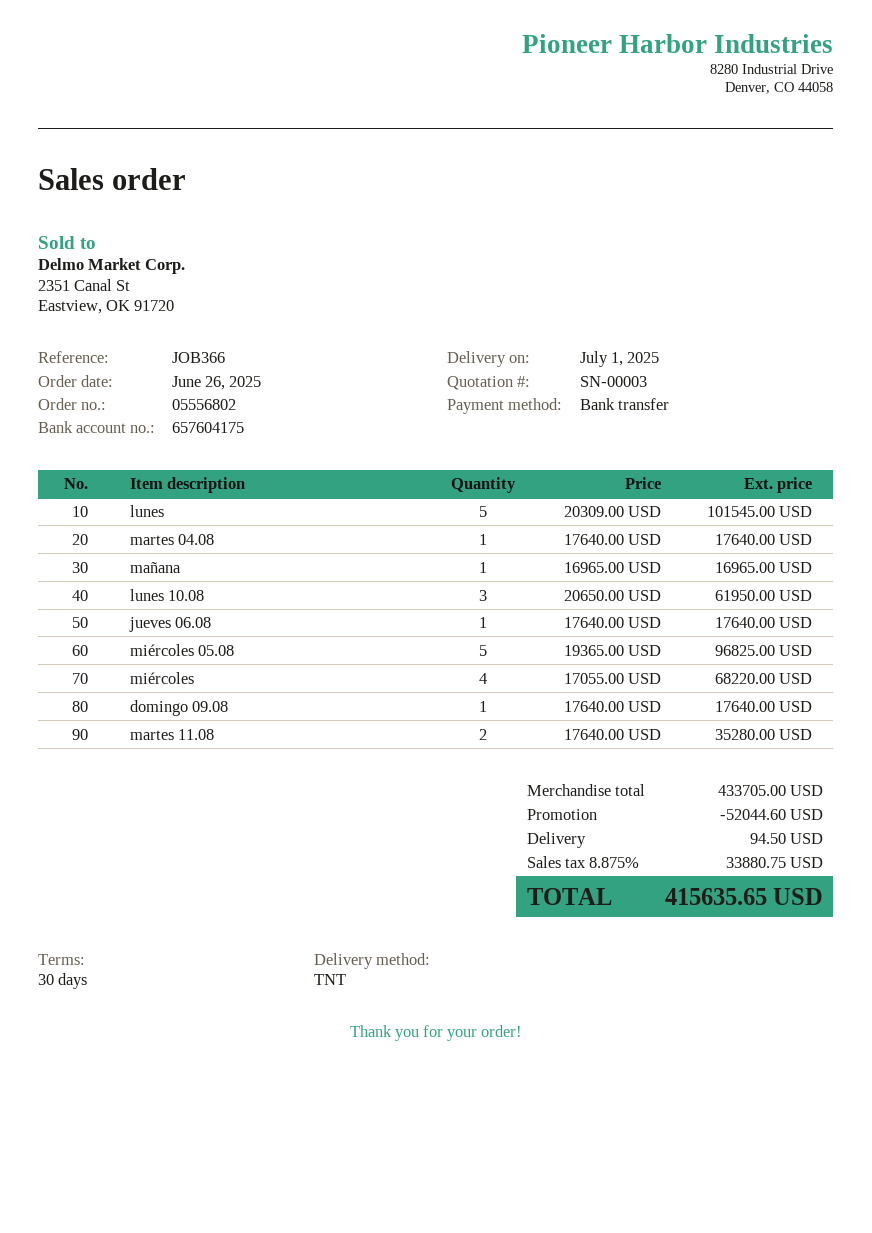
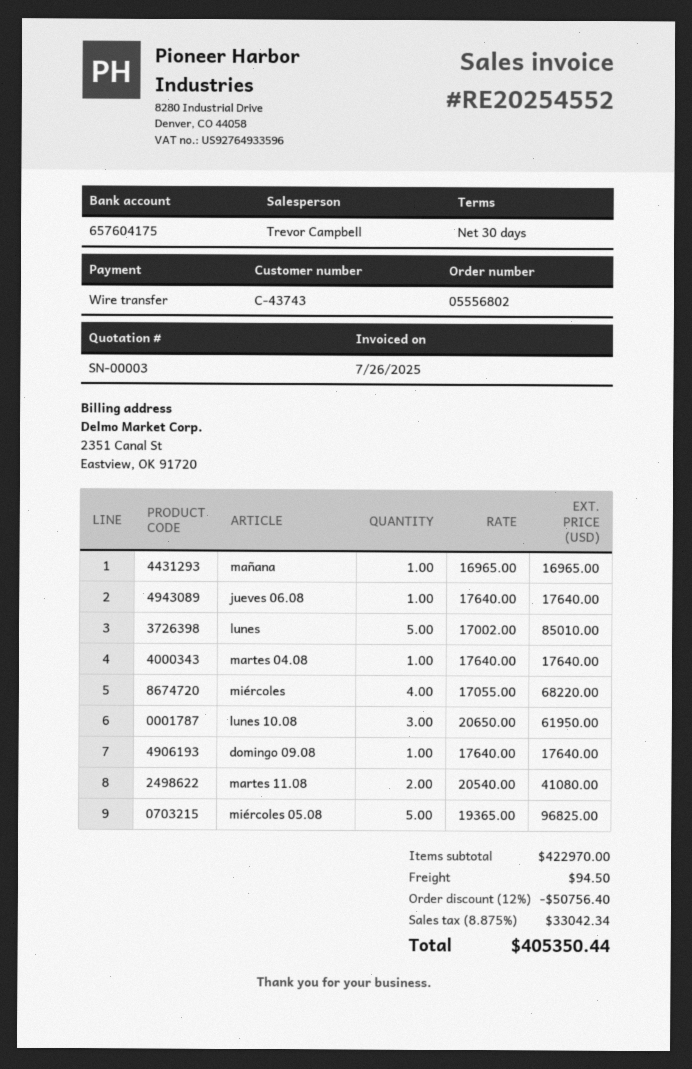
lunes: 5 x 20309.00 = 101545.00 -> 5 x 17002.00 = 85010.00
martes 11.08: 2 x 17640.00 = 35280.00 -> 2 x 20540.00 = 41080.00
subtotal: 433705.00 -> 422970.00
discount: 52044.60 -> 50756.40
tax: 8.875% = 33880.75 -> 8.875% = 33042.34
total: 415635.65 -> 405350.44

